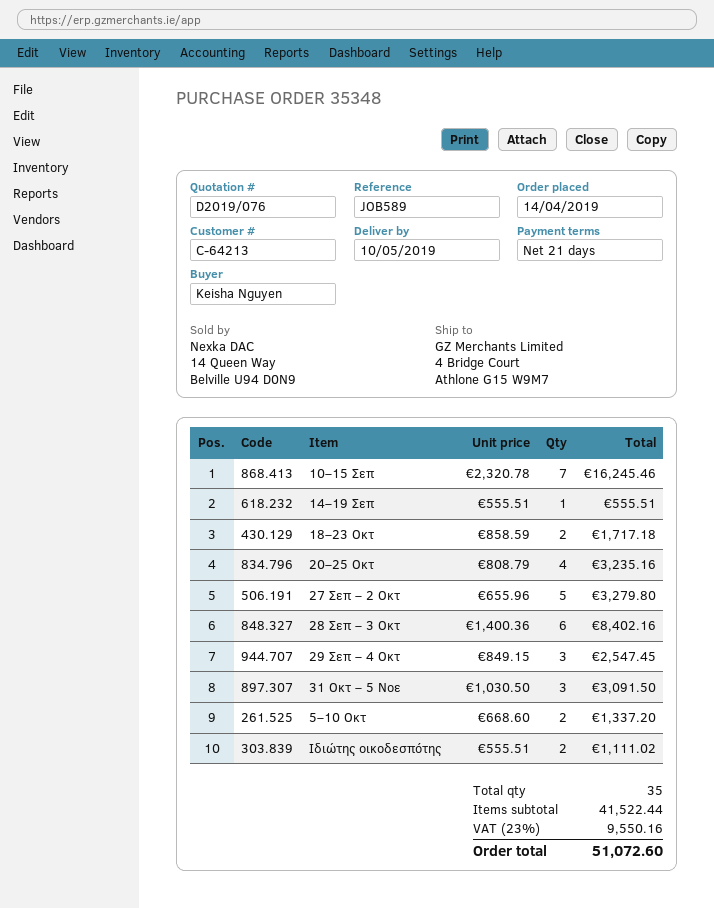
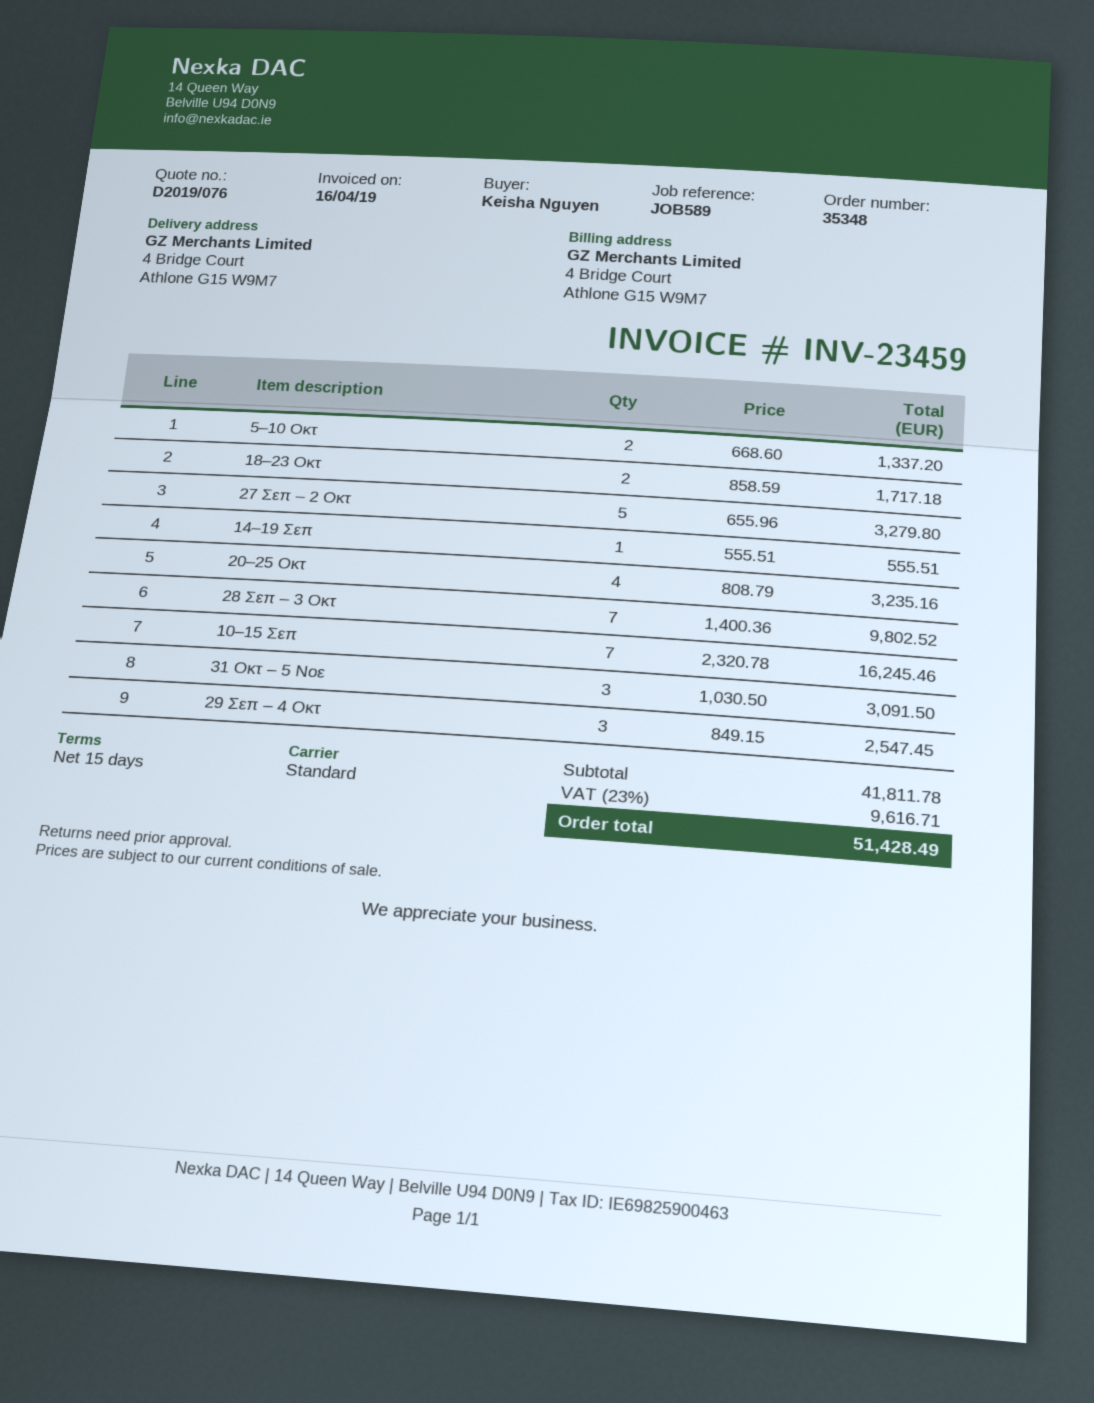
payment terms: 21 days -> 15 days
28 Σεπ – 3 Οκτ: 6 x 1400.36 = 8402.16 -> 7 x 1400.36 = 9802.52
Ιδιώτης οικοδεσπότης: 2 x 555.51 = 1111.02 -> none
subtotal: 41522.44 -> 41811.78
tax: 23% = 9550.16 -> 23% = 9616.71
total: 51072.60 -> 51428.49

